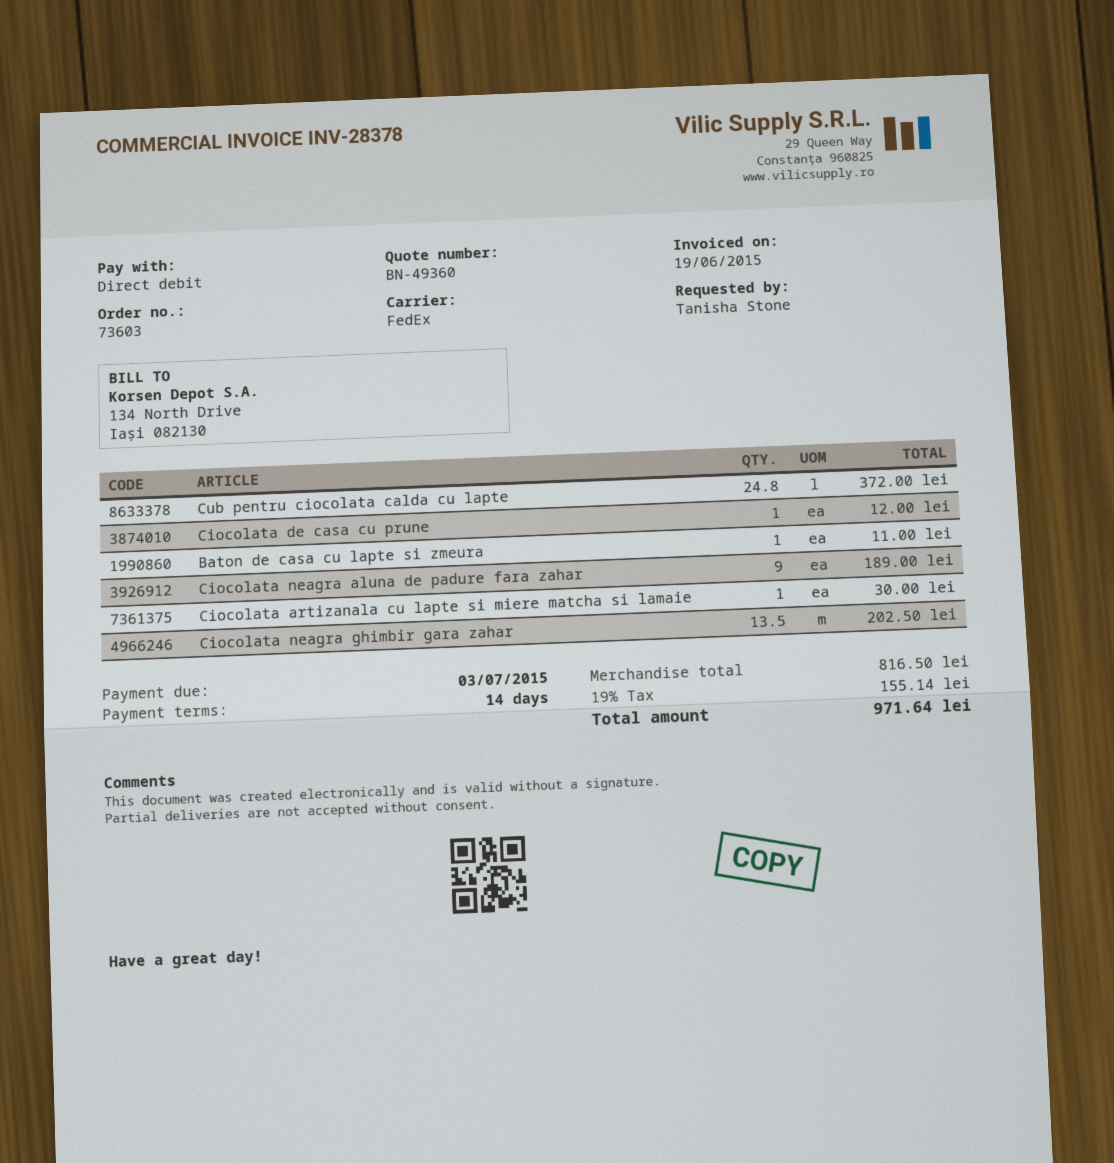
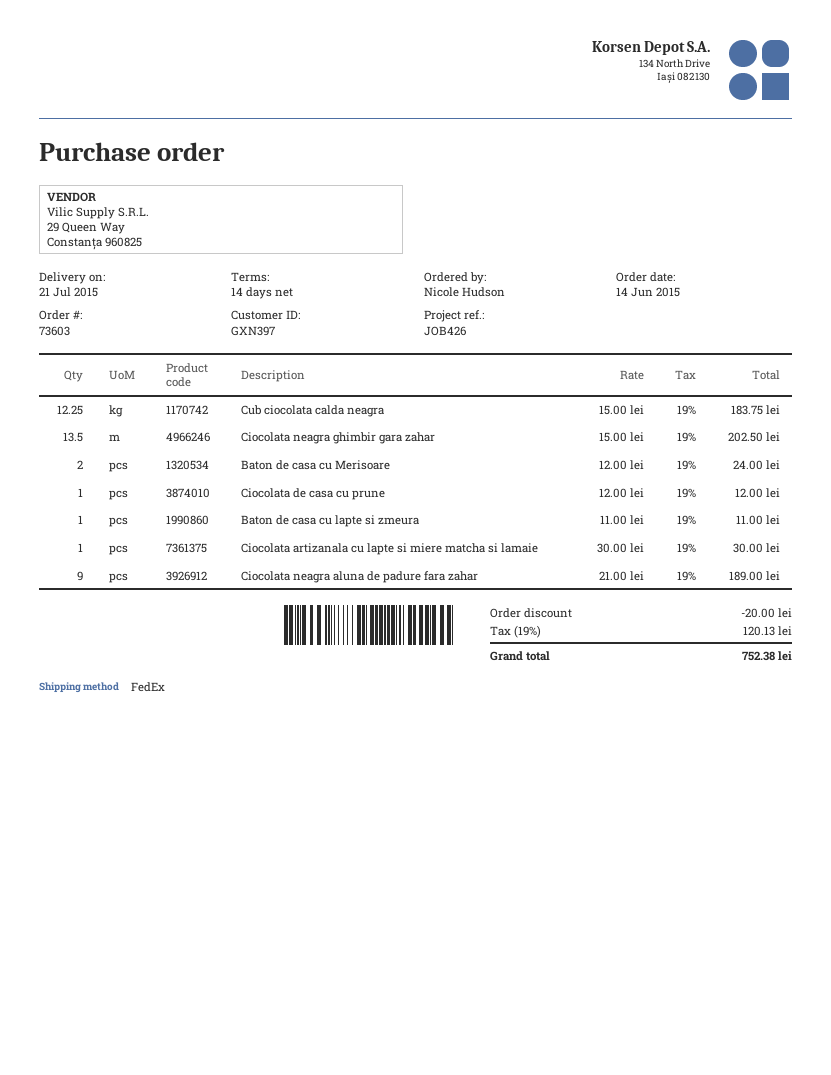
ordered by: Tanisha Stone -> Nicole Hudson
Cub pentru ciocolata calda cu lapte: 24.8 for 372.00 -> none
Cub ciocolata calda neagra: none -> 12.25 for 183.75
Baton de casa cu Merisoare: none -> 2 for 24.00
discount: none -> 20.00
tax: 19% = 155.14 -> 19% = 120.13
total: 971.64 -> 752.38

